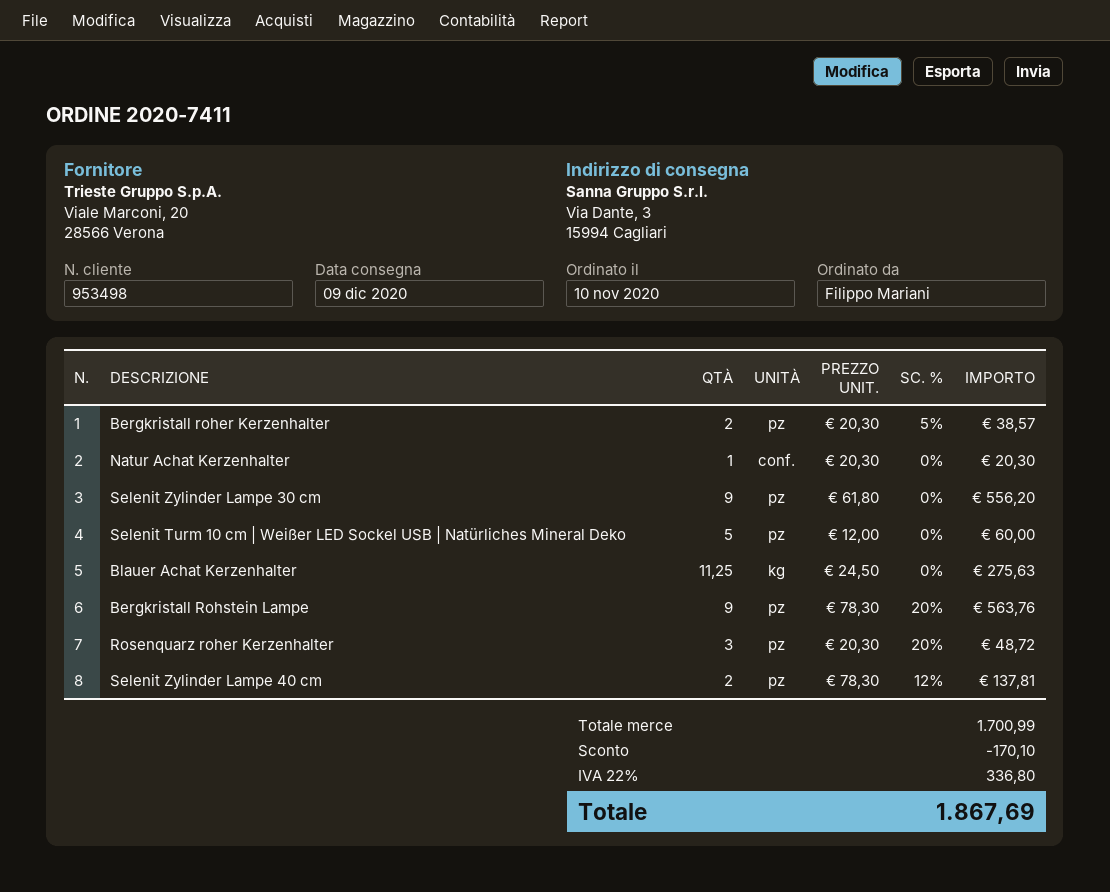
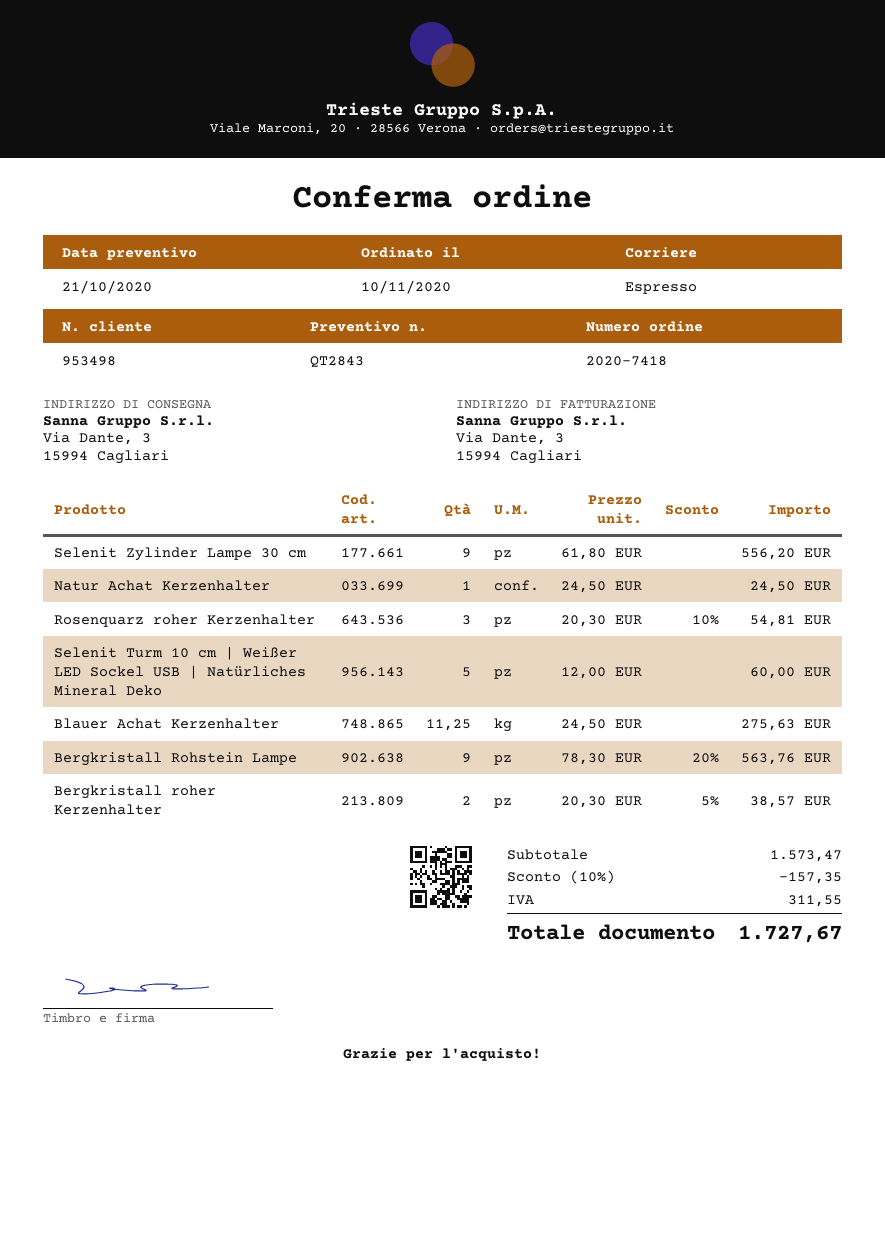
order number: 2020-7411 -> 2020-7418
Natur Achat Kerzenhalter: 1 x 20.30 = 20.30 -> 1 x 24.50 = 24.50
Rosenquarz roher Kerzenhalter: 3 x 20.30 - 20% = 48.72 -> 3 x 20.30 - 10% = 54.81
Selenit Zylinder Lampe 40 cm: 2 x 78.30 - 12% = 137.81 -> none
subtotal: 1700.99 -> 1573.47
discount: 170.10 -> 157.35
tax: 336.80 -> 311.55
total: 1867.69 -> 1727.67

